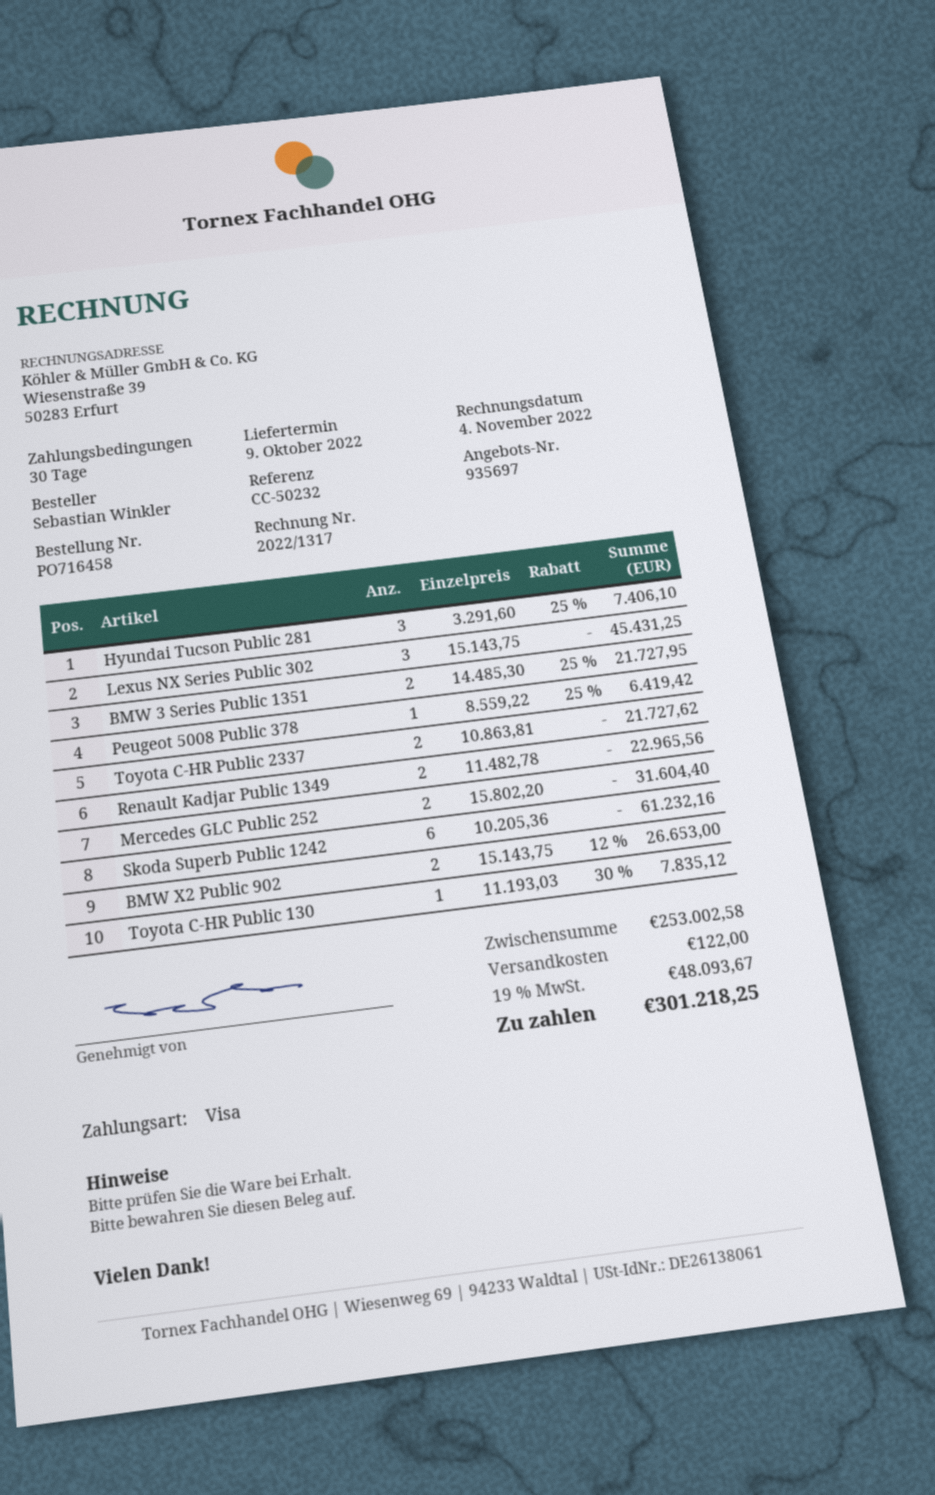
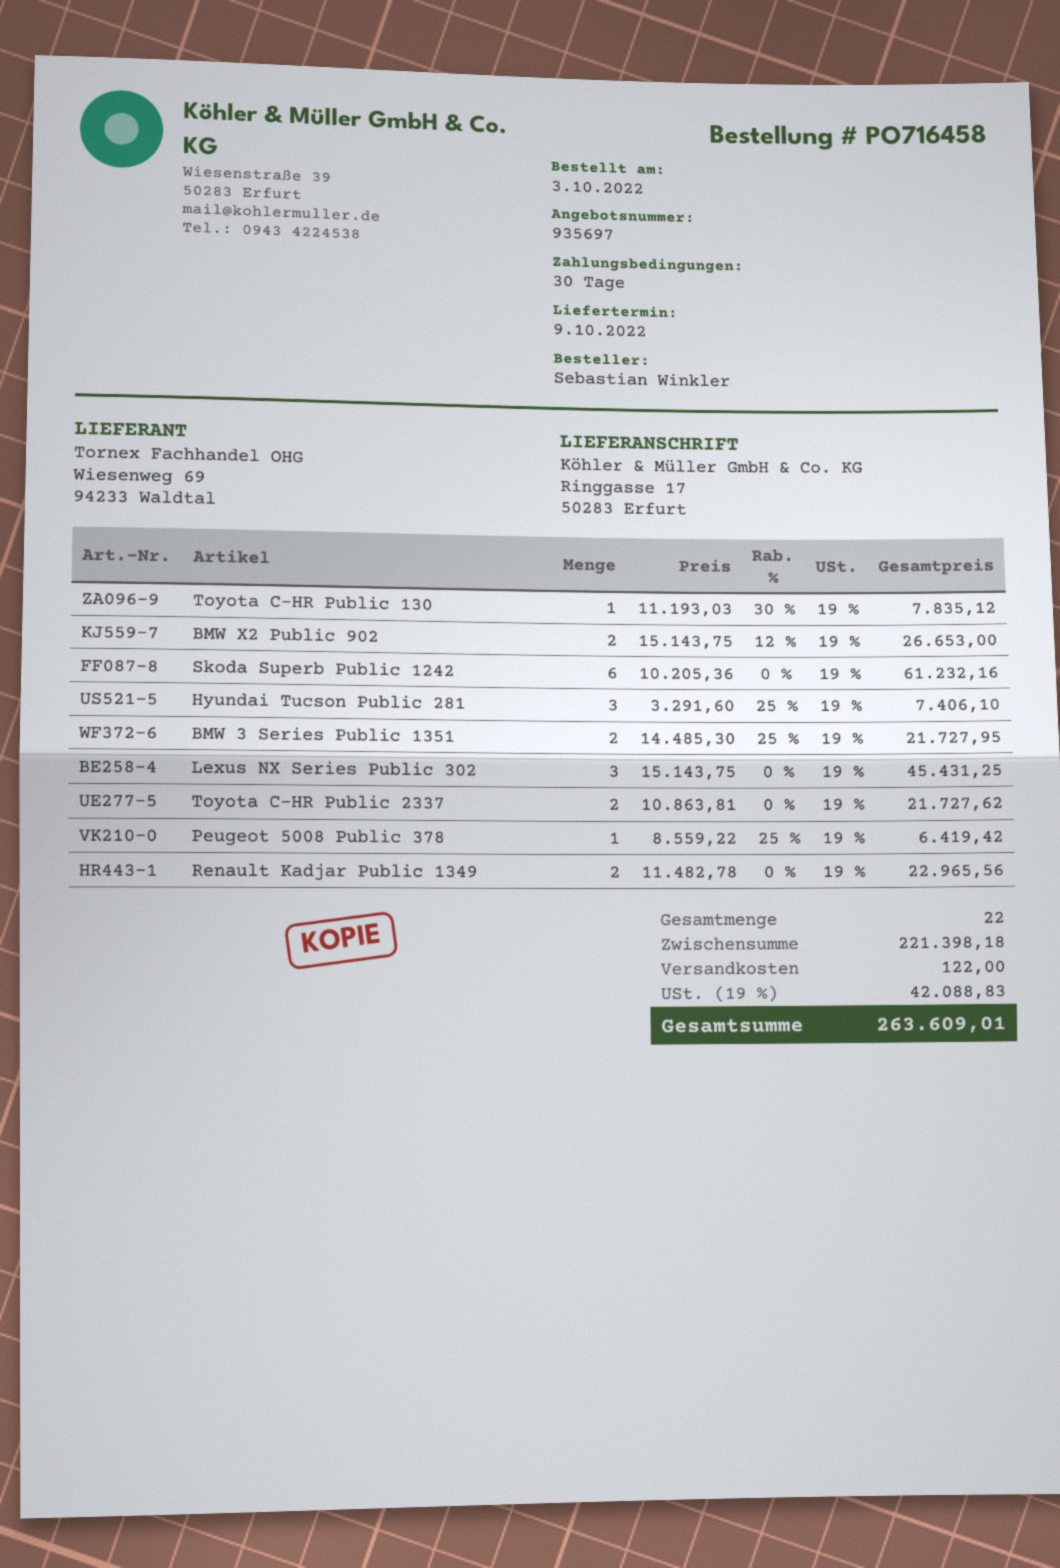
Mercedes GLC Public 252: 2 x 15802.20 = 31604.40 -> none
subtotal: 253002.58 -> 221398.18
tax: 19% = 48093.67 -> 19% = 42088.83
total: 301218.25 -> 263609.01

